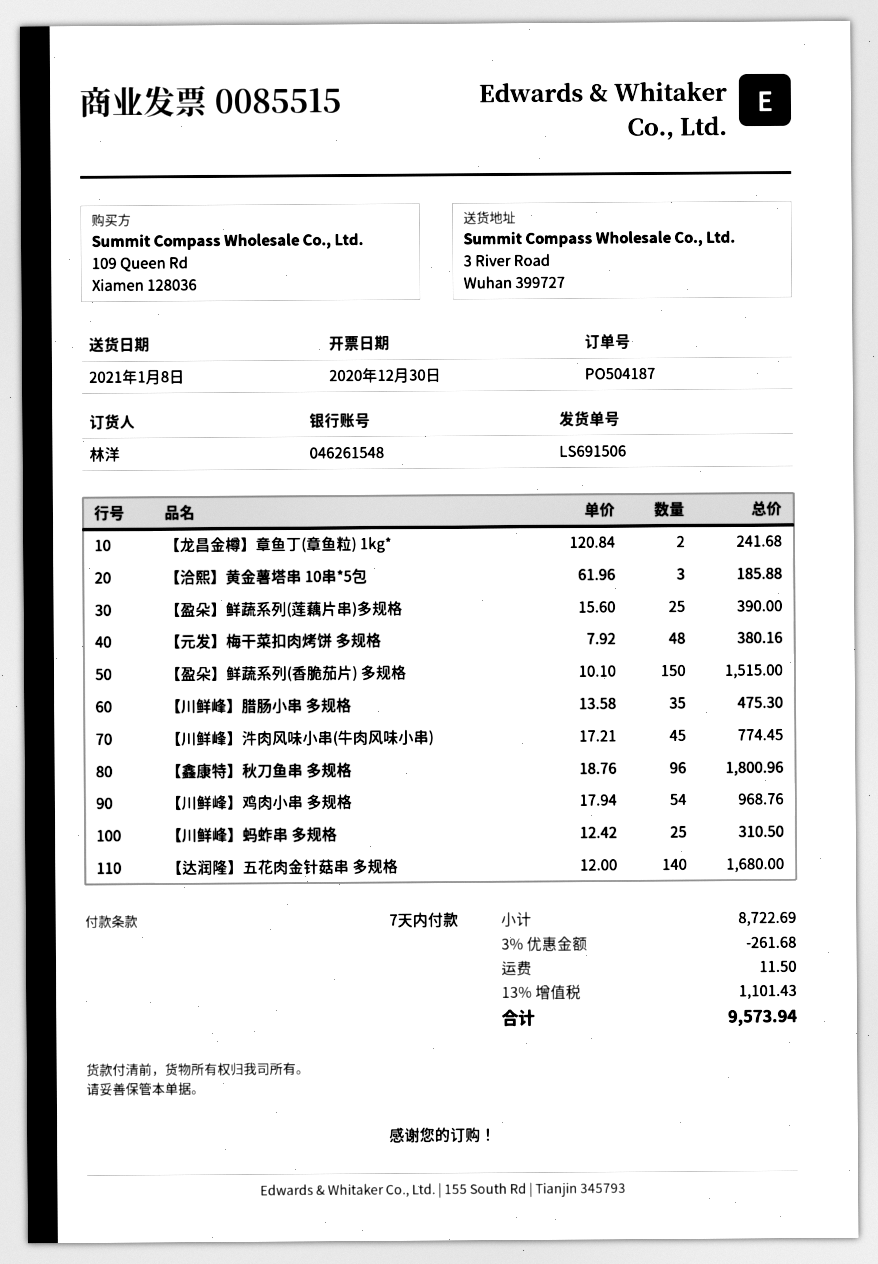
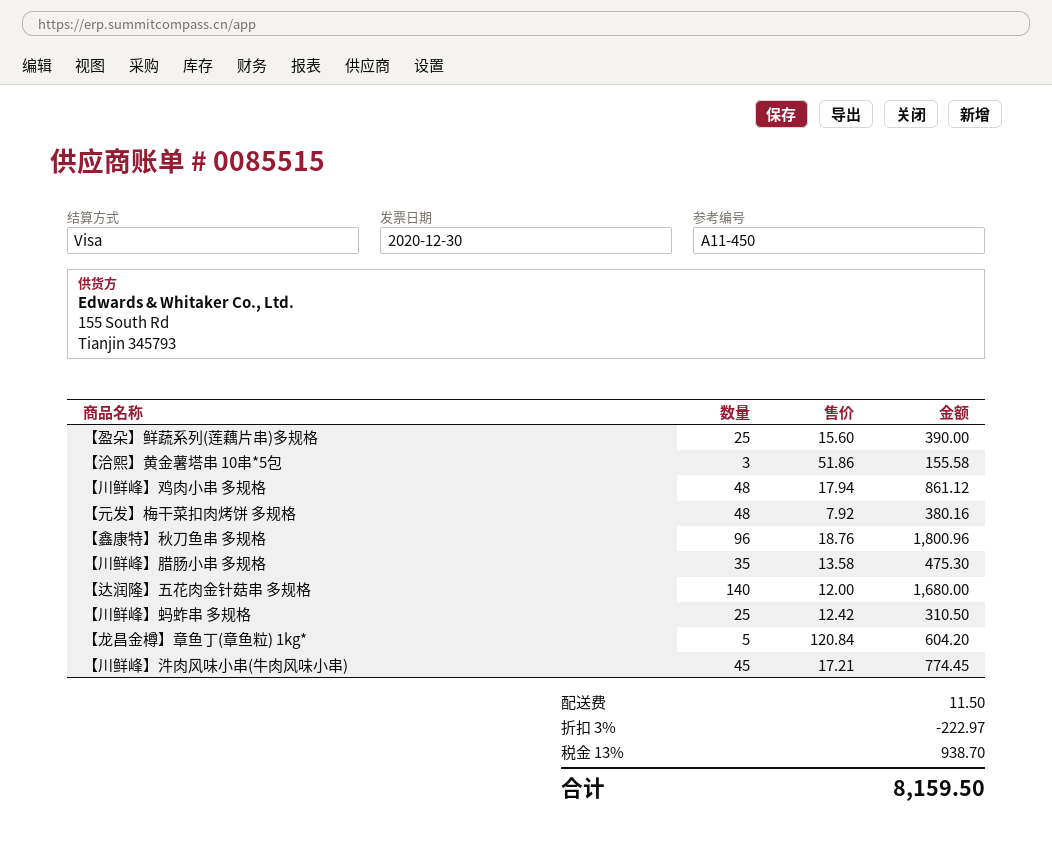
【龙昌金樽】章鱼丁(章鱼粒) 1kg*: 2 x 120.84 = 241.68 -> 5 x 120.84 = 604.20
【洽熙】黄金薯塔串 10串*5包: 3 x 61.96 = 185.88 -> 3 x 51.86 = 155.58
【盈朵】鲜蔬系列(香脆茄片) 多规格: 150 x 10.10 = 1515.00 -> none
【川鲜峰】鸡肉小串 多规格: 54 x 17.94 = 968.76 -> 48 x 17.94 = 861.12
discount: 3% = 261.68 -> 3% = 222.97
tax: 13% = 1101.43 -> 13% = 938.70
total: 9573.94 -> 8159.50

